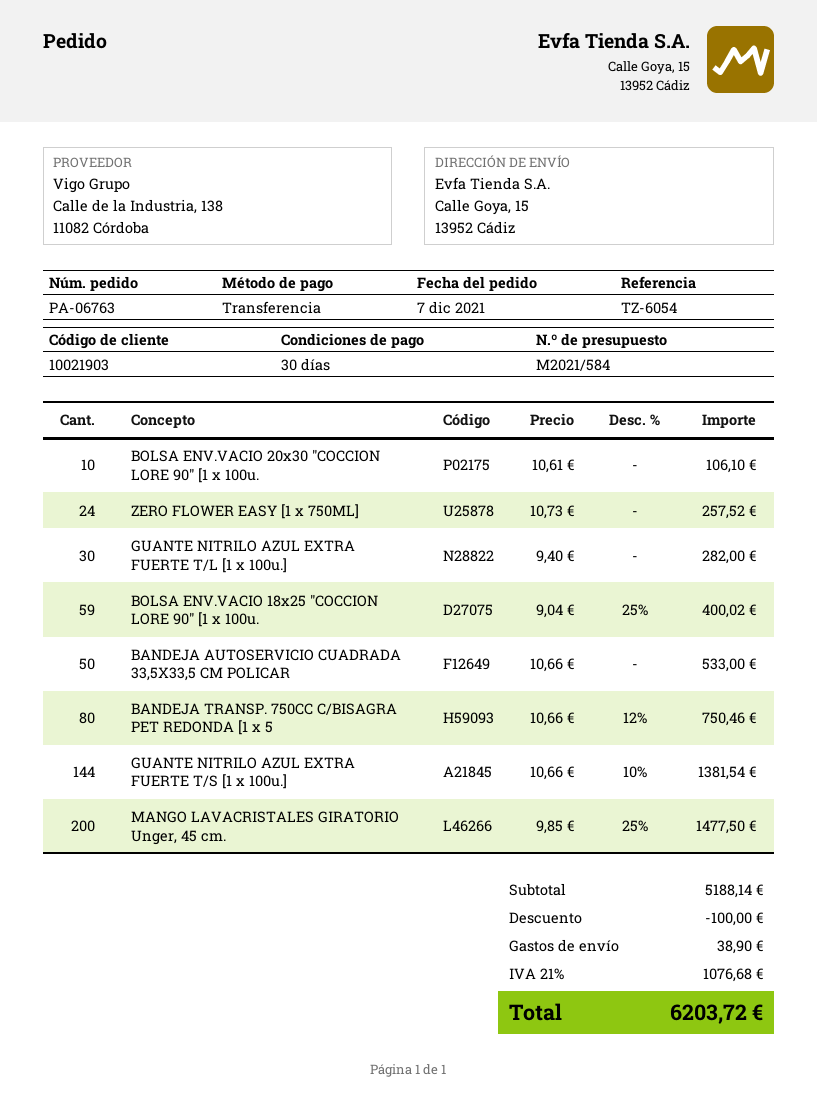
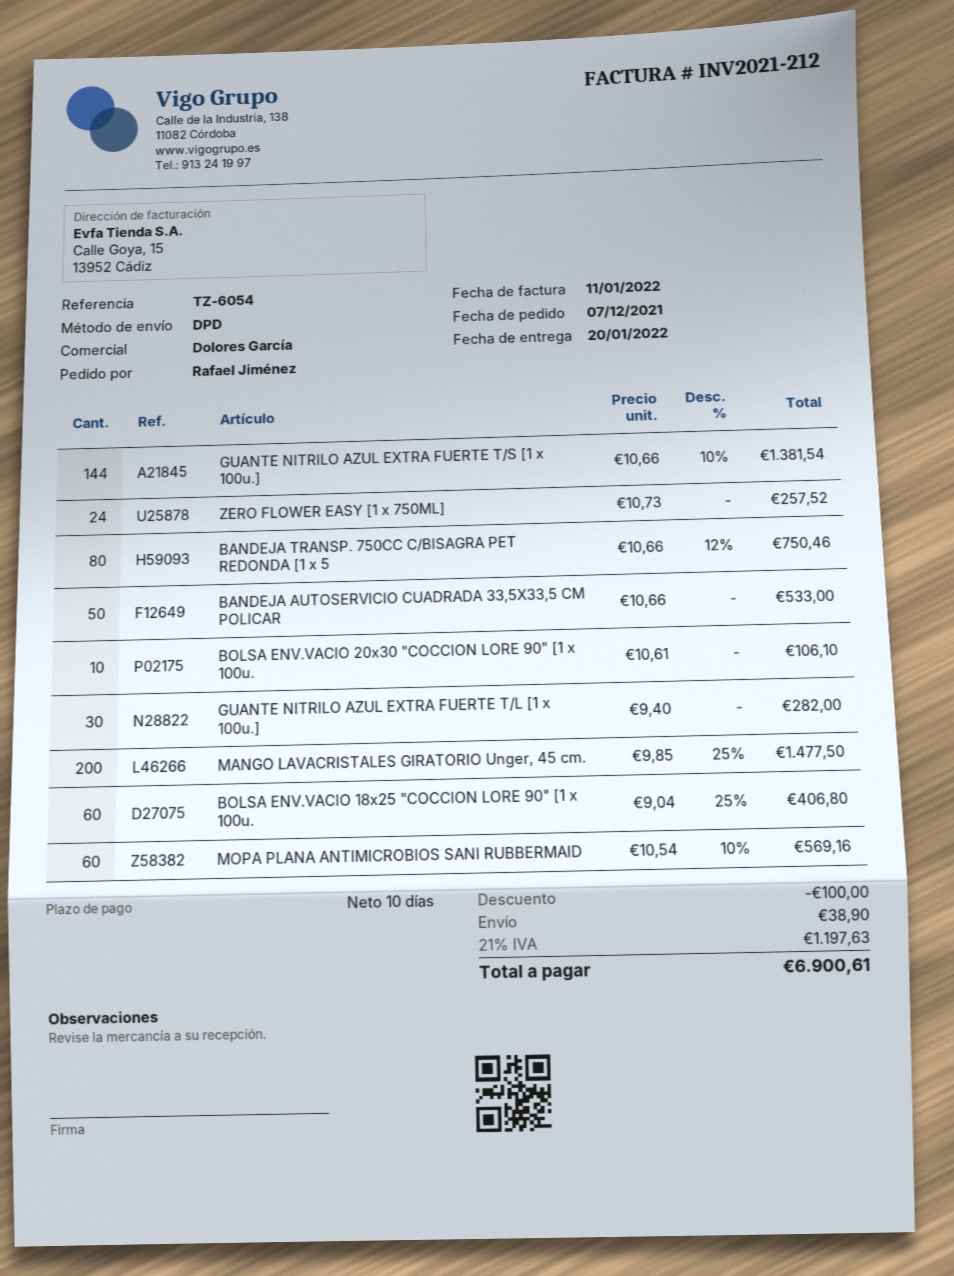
payment terms: 30 days -> 10 days
BOLSA ENV.VACIO 18x25 "COCCION LORE 90" [1 x 100u.: 59 x 9.04 - 25% = 400.02 -> 60 x 9.04 - 25% = 406.80
MOPA PLANA ANTIMICROBIOS SANI RUBBERMAID: none -> 60 x 10.54 - 10% = 569.16
tax: 21% = 1076.68 -> 21% = 1197.63
total: 6203.72 -> 6900.61

